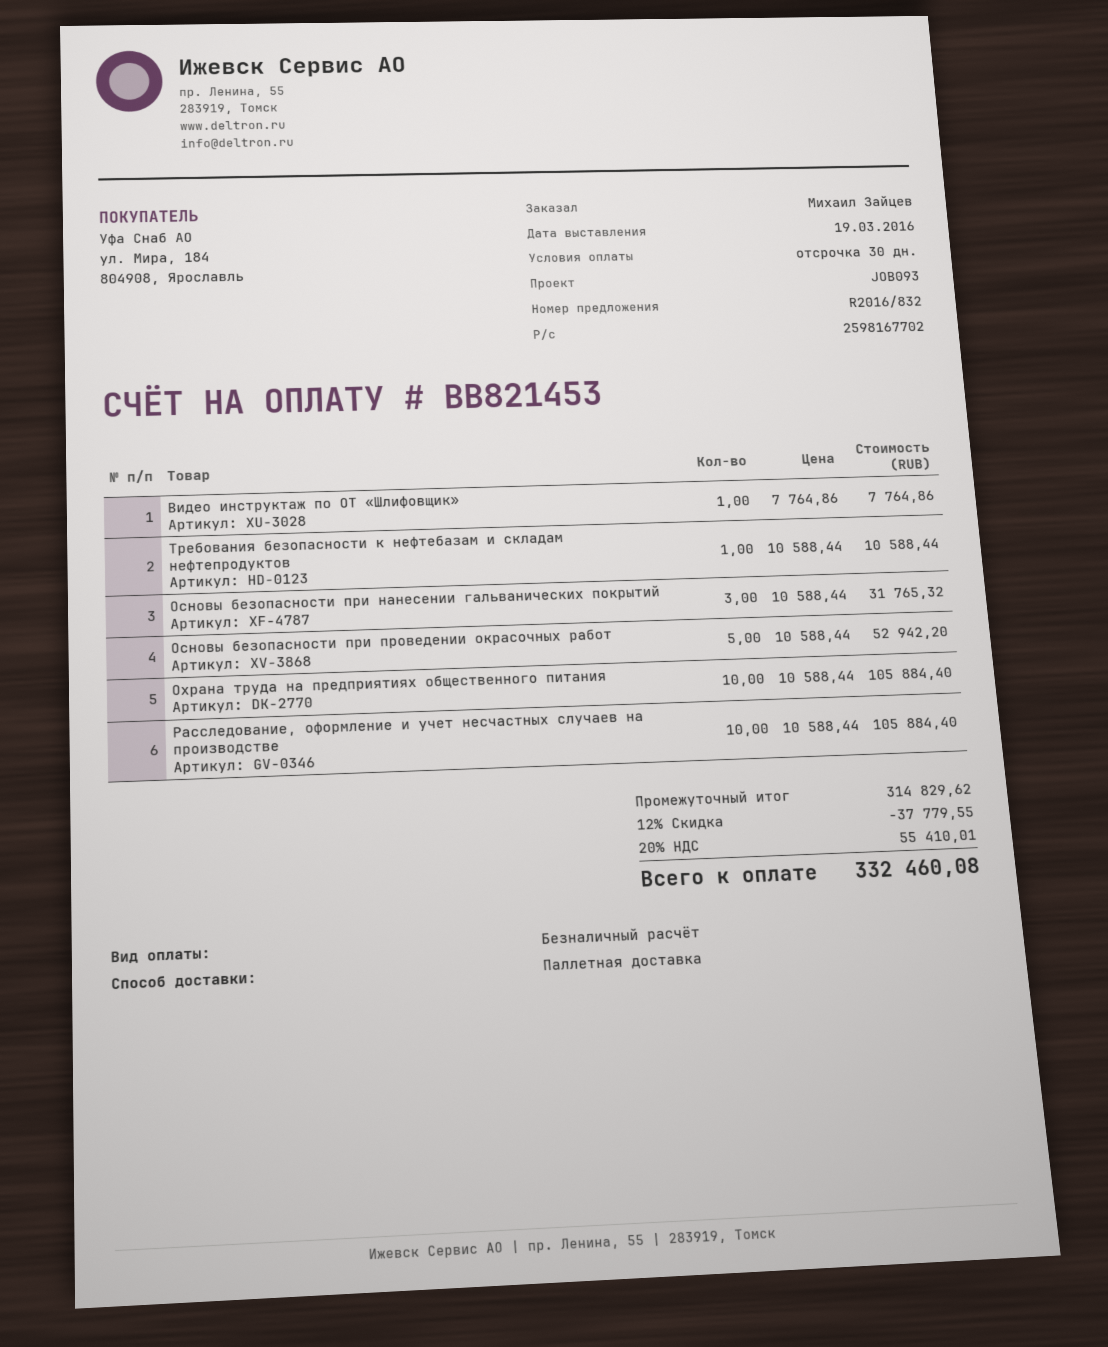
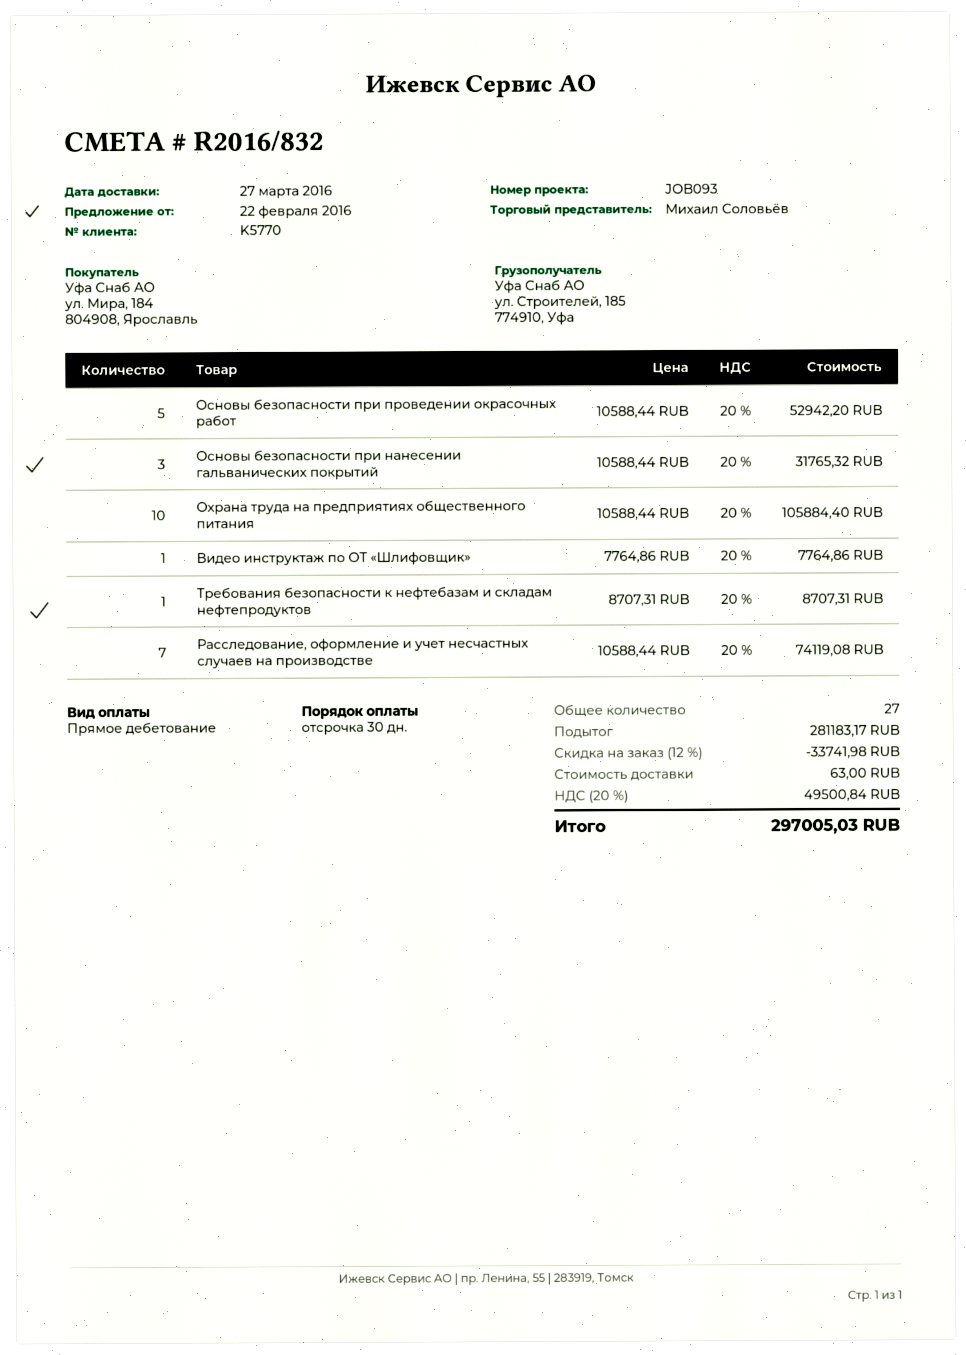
payment method: bank transfer -> direct debit
Требования безопасности к нефтебазам и складам нефтепродуктов: 1 x 10588.44 = 10588.44 -> 1 x 8707.31 = 8707.31
Расследование, оформление и учет несчастных случаев на производстве: 10 x 10588.44 = 105884.40 -> 7 x 10588.44 = 74119.08
subtotal: 314829.62 -> 281183.17
discount: 12% = 37779.55 -> 12% = 33741.98
shipping: none -> 63.00
tax: 20% = 55410.01 -> 20% = 49500.84
total: 332460.08 -> 297005.03

